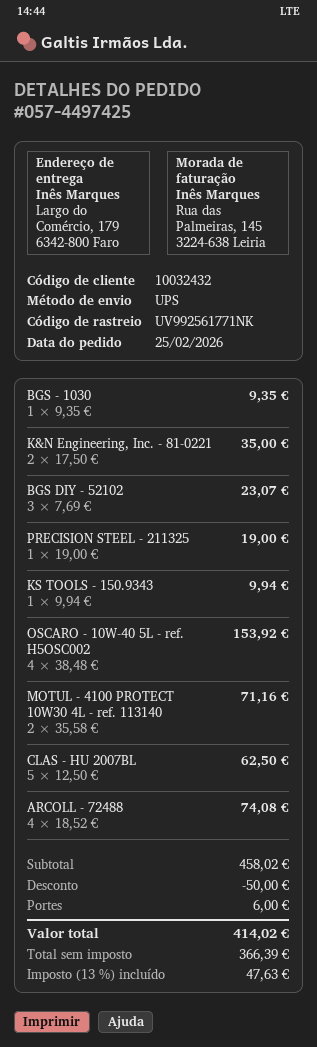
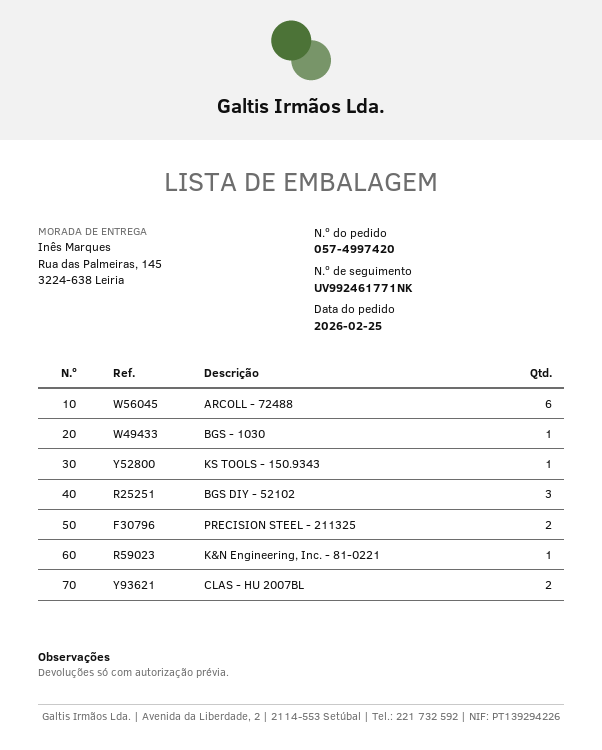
order number: 057-4497425 -> 057-4997420
tracking number: UV992561771NK -> UV992461771NK
ship to: Largo do Comércio, 179, 6342-800 Faro -> Rua das Palmeiras, 145, 3224-638 Leiria
K&N Engineering, Inc. - 81-0221: 2 -> 1
PRECISION STEEL - 211325: 1 -> 2
OSCARO - 10W-40 5L - ref. H5OSC002: 4 -> none
MOTUL - 4100 PROTECT 10W30 4L - ref. 113140: 2 -> none
CLAS - HU 2007BL: 5 -> 2
ARCOLL - 72488: 4 -> 6

